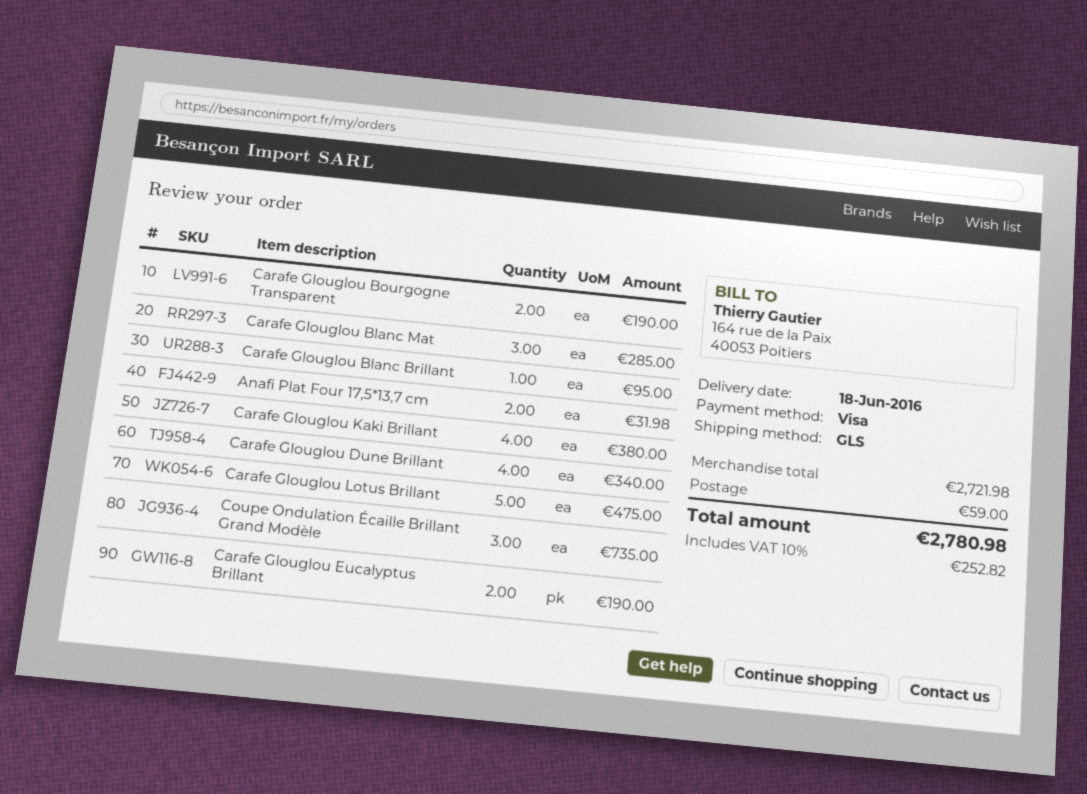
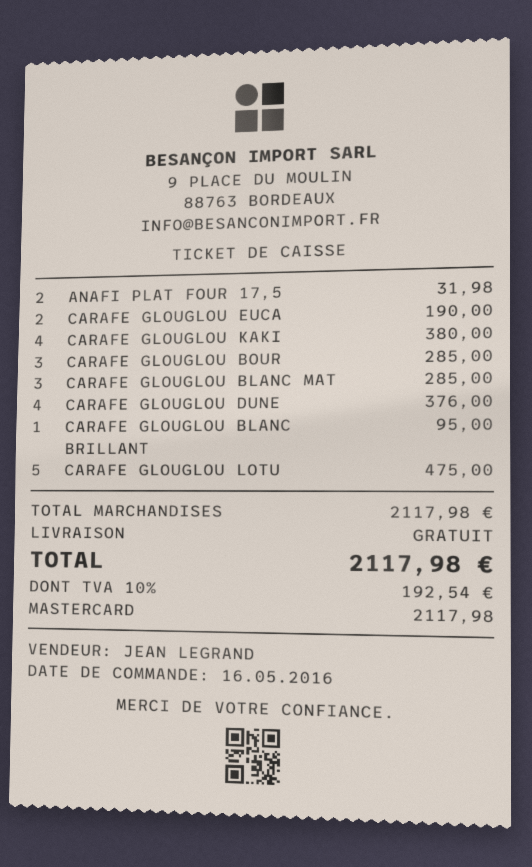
payment method: Visa -> Mastercard
Carafe Glouglou Bourgogne Transparent: 2 for 190.00 -> 3 for 285.00
Carafe Glouglou Dune Brillant: 4 for 340.00 -> 4 for 376.00
Coupe Ondulation Écaille Brillant Grand Modèle: 3 for 735.00 -> none
subtotal: 2721.98 -> 2117.98
shipping: 59.00 -> 0.00
tax: 10% = 252.82 -> 10% = 192.54
total: 2780.98 -> 2117.98

